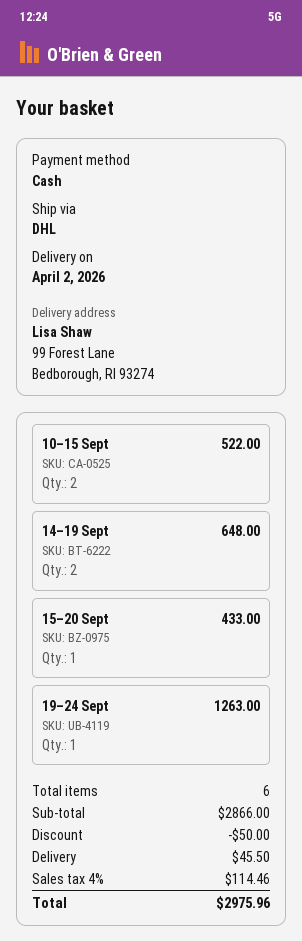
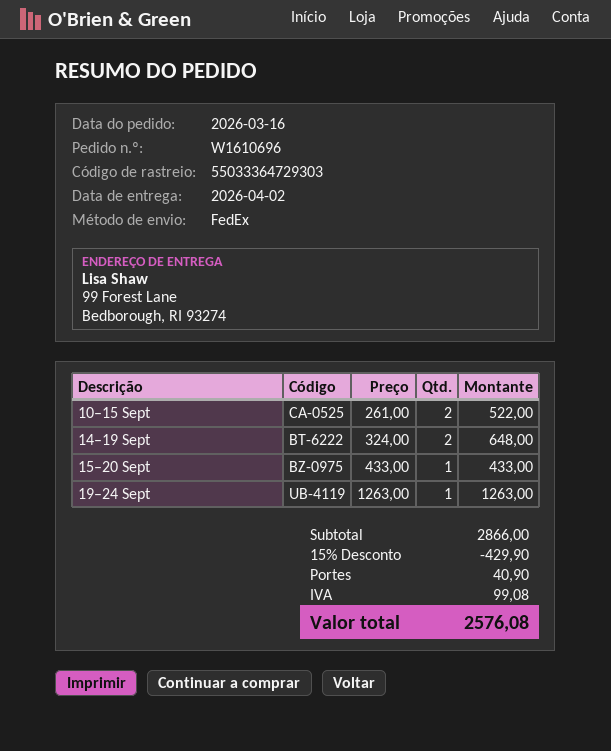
shipping method: DHL -> FedEx
discount: 50.00 -> 429.90
shipping: 45.50 -> 40.90
tax: 114.46 -> 99.08
total: 2975.96 -> 2576.08

